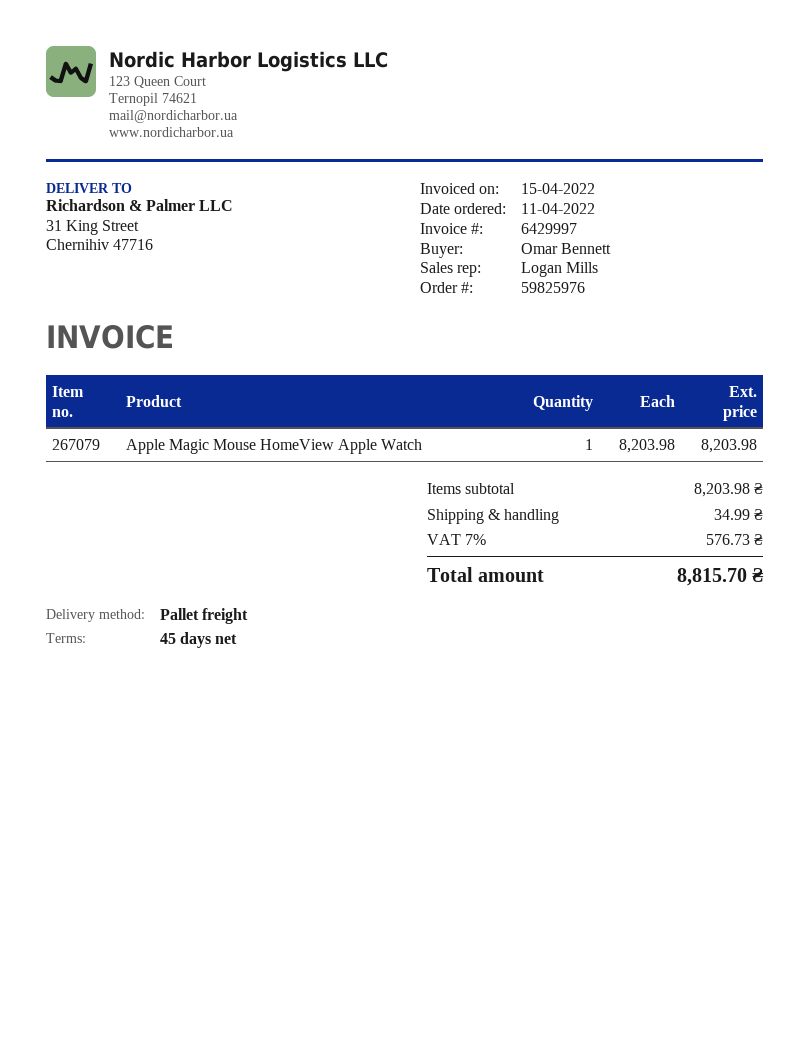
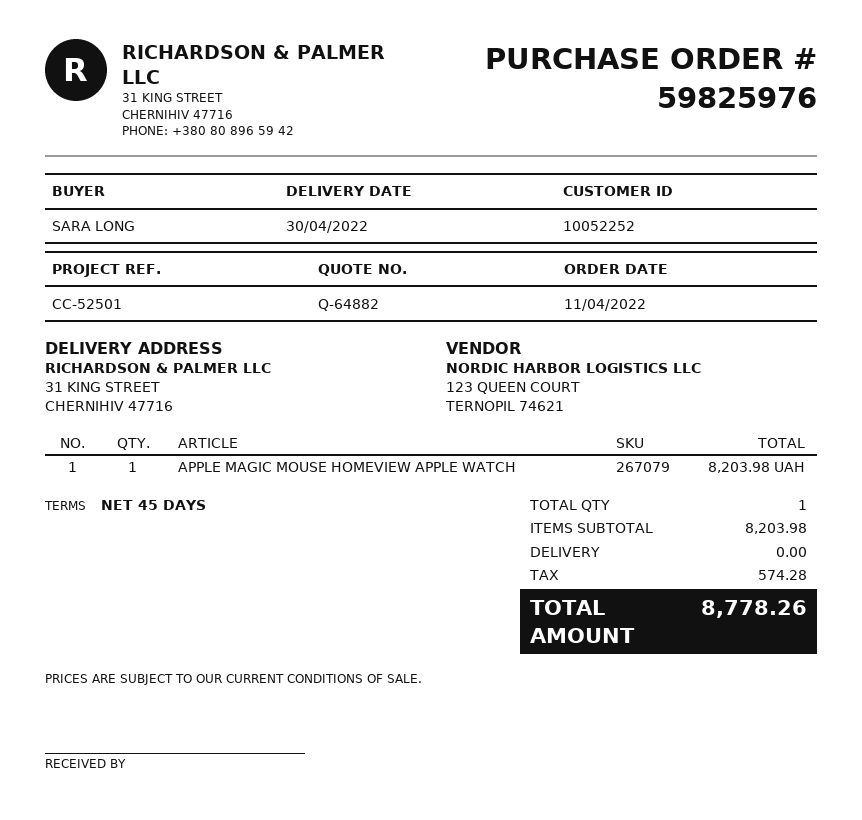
ordered by: Omar Bennett -> SARA LONG
shipping: 34.99 -> 0.00
tax: 576.73 -> 574.28
total: 8815.70 -> 8778.26

